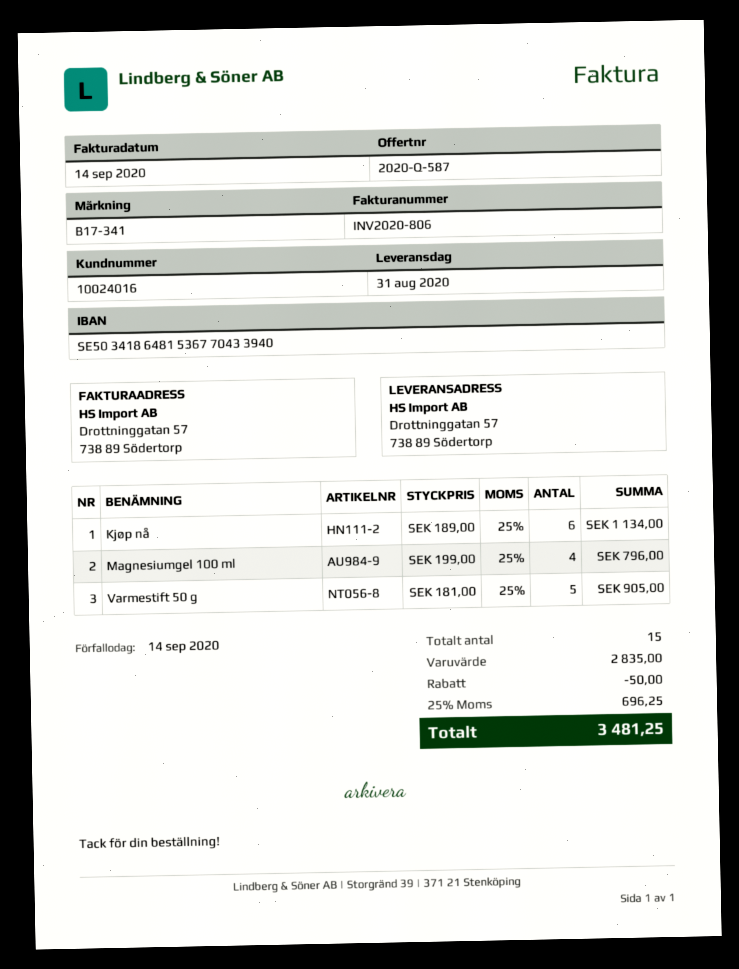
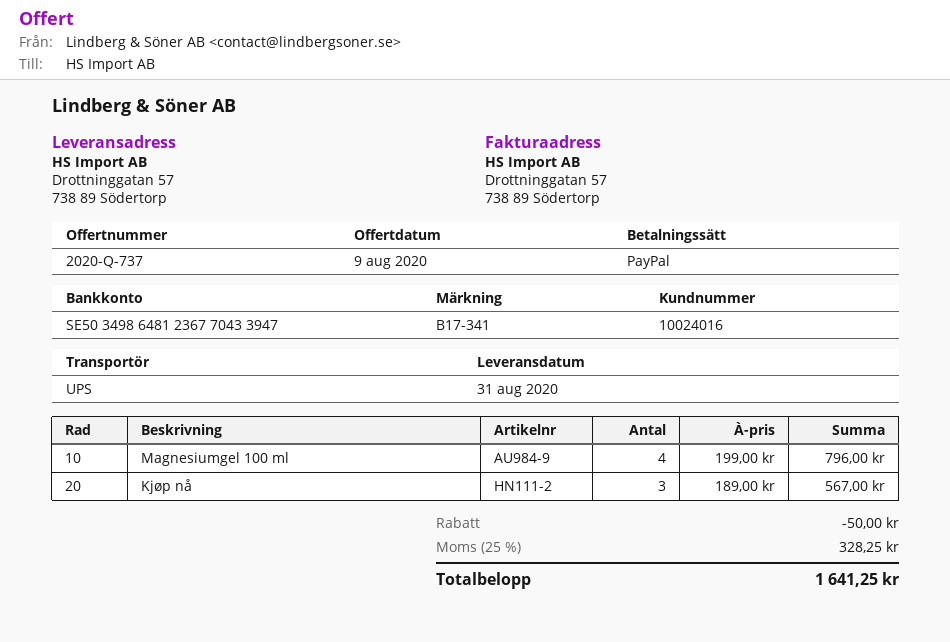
quote number: 2020-Q-587 -> 2020-Q-737
bank account: SE5034186481536770433940 -> SE5034986481236770433947
Kjøp nå: 6 x 189.00 = 1134.00 -> 3 x 189.00 = 567.00
Varmestift 50 g: 5 x 181.00 = 905.00 -> none
tax: 25% = 696.25 -> 25% = 328.25
total: 3481.25 -> 1641.25

